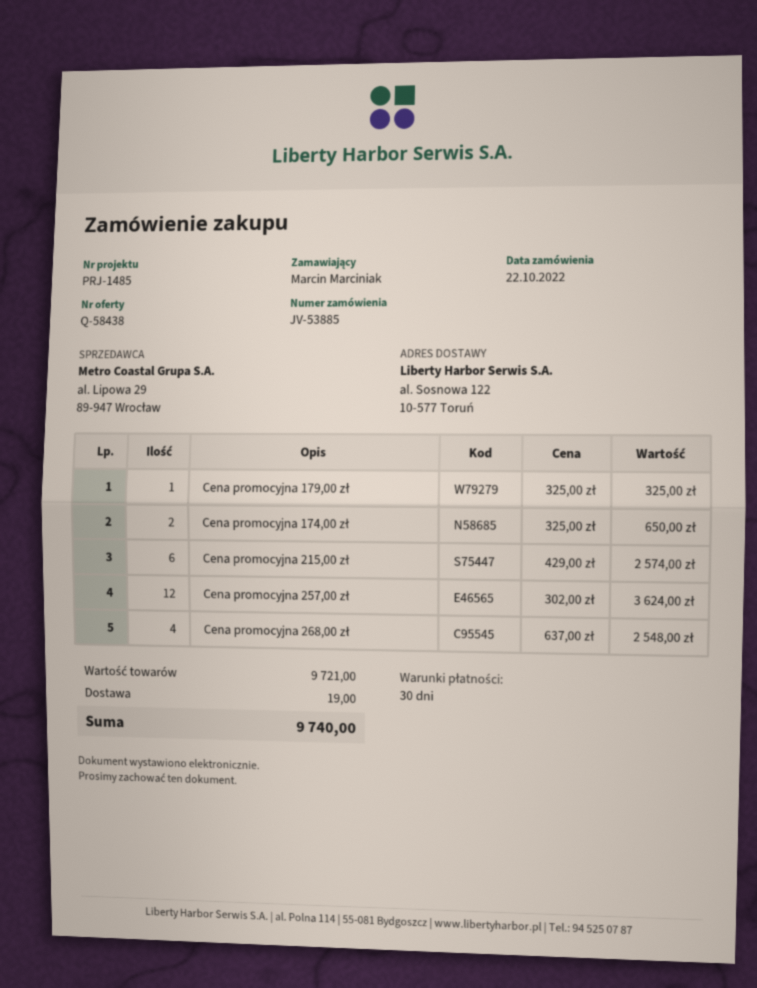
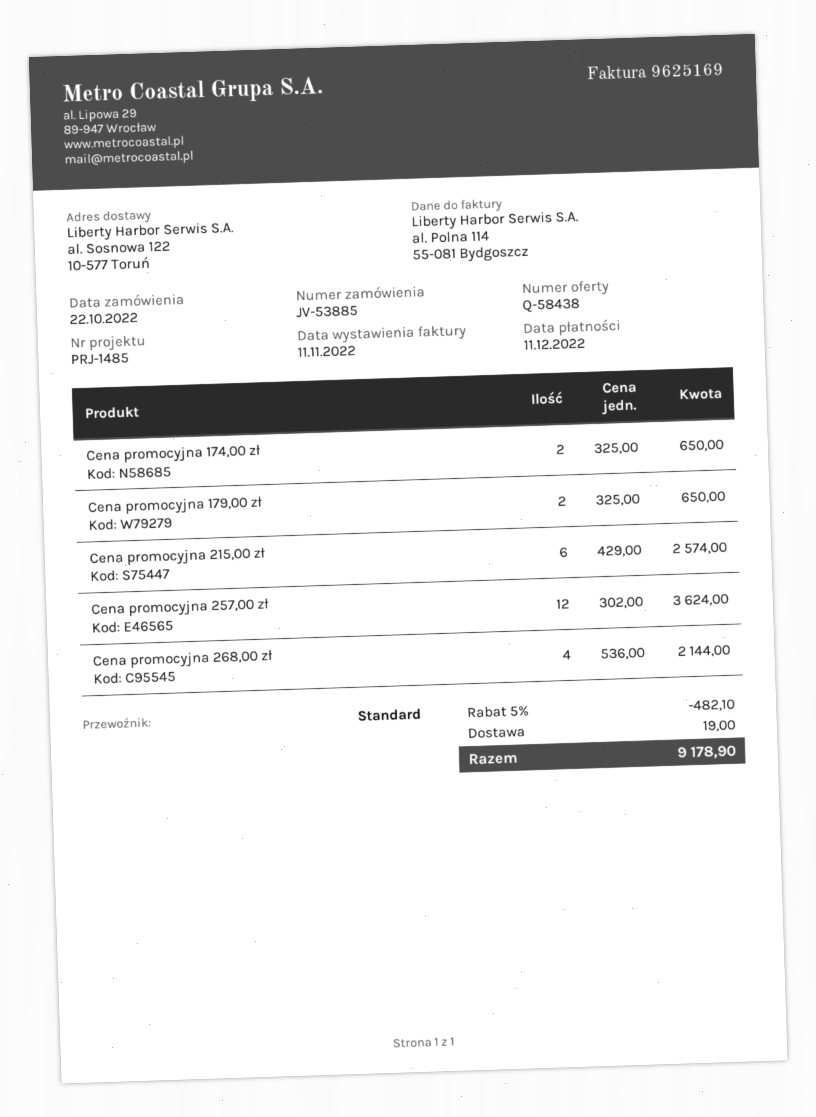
Cena promocyjna 179,00 zł: 1 x 325.00 = 325.00 -> 2 x 325.00 = 650.00
Cena promocyjna 268,00 zł: 4 x 637.00 = 2548.00 -> 4 x 536.00 = 2144.00
discount: none -> 5% = 482.10
total: 9740.00 -> 9178.90

